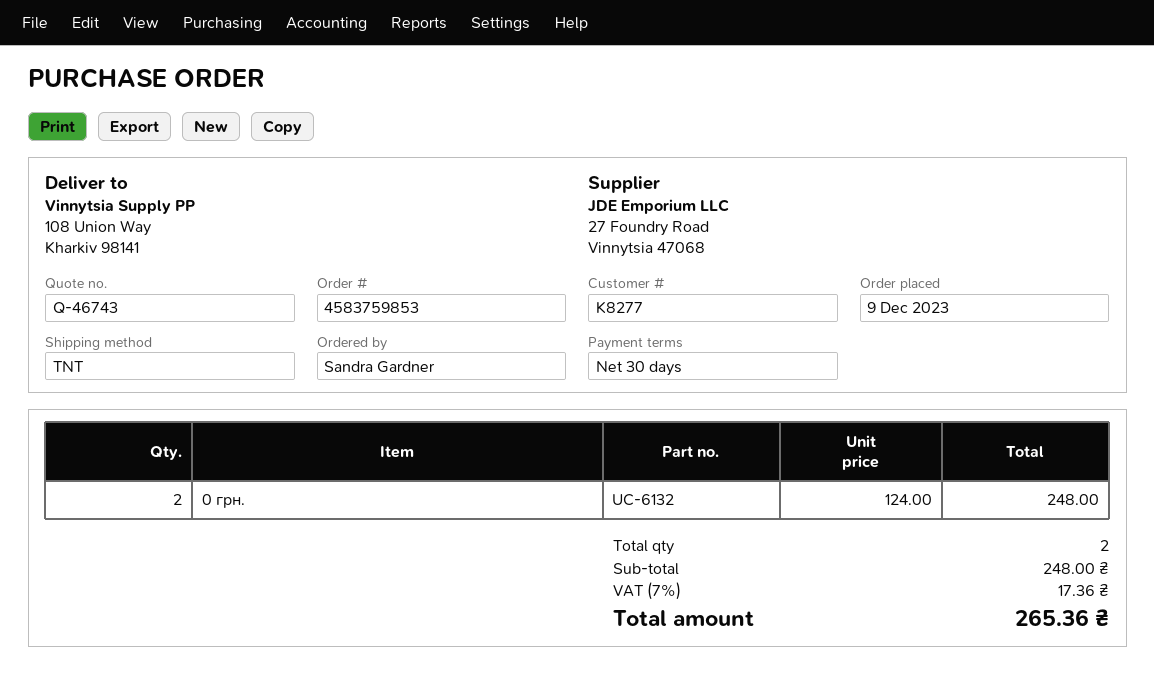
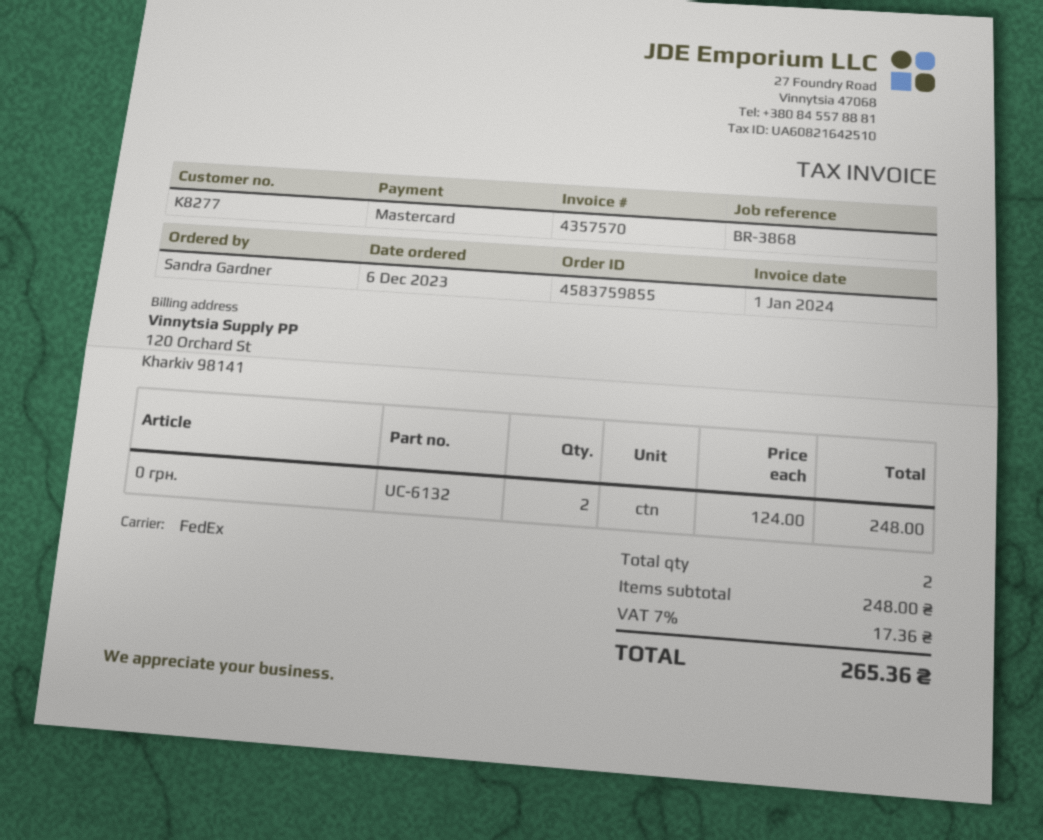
order number: 4583759853 -> 4583759855
order date: 2023-12-09 -> 2023-12-06
shipping method: TNT -> FedEx

